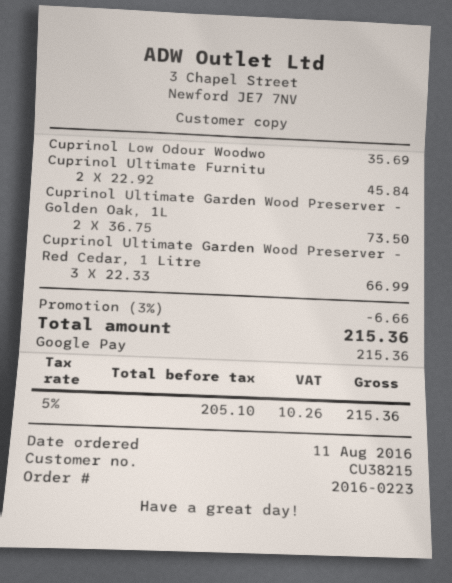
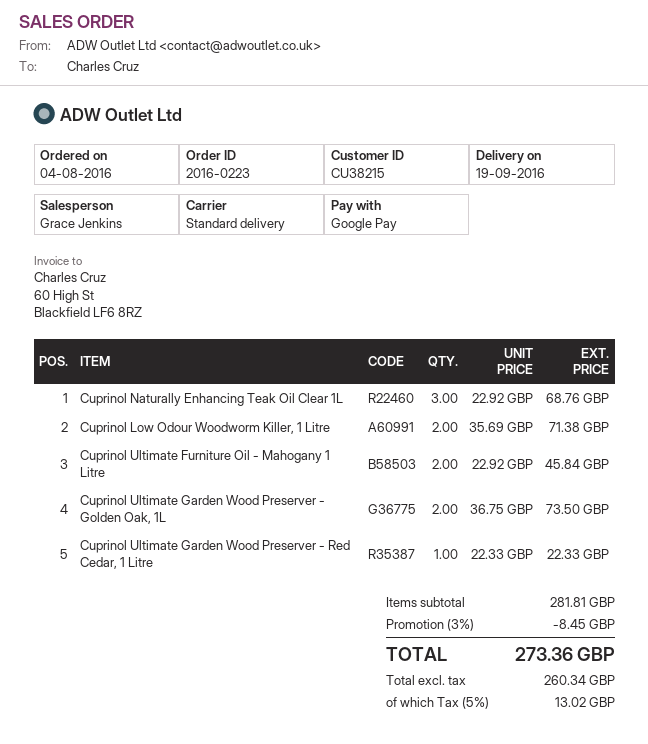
order date: 2016-08-11 -> 2016-08-04
Cuprinol Low Odour Woodwo: 1 x 35.69 = 35.69 -> 2 x 35.69 = 71.38
Cuprinol Ultimate Garden Wood Preserver - Red Cedar, 1 Litre: 3 x 22.33 = 66.99 -> 1 x 22.33 = 22.33
Cuprinol Naturally Enhancing Teak Oil Clear 1L: none -> 3 x 22.92 = 68.76
discount: 3% = 6.66 -> 3% = 8.45
net: 205.10 -> 260.34
tax: 5% = 10.26 -> 5% = 13.02
total: 215.36 -> 273.36

